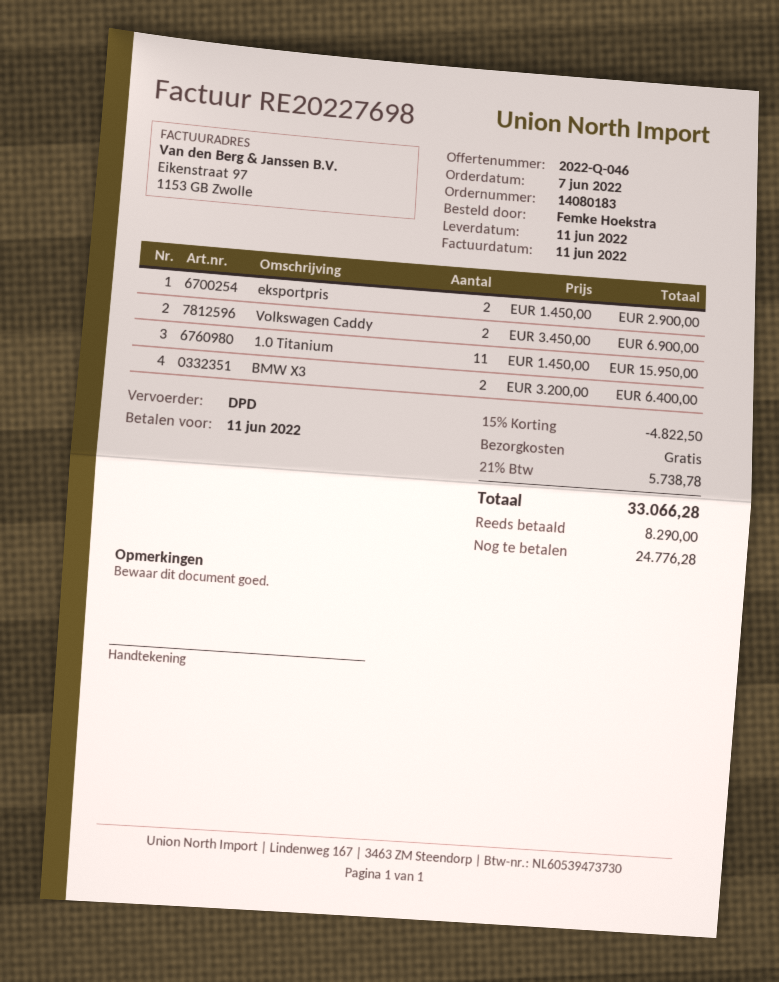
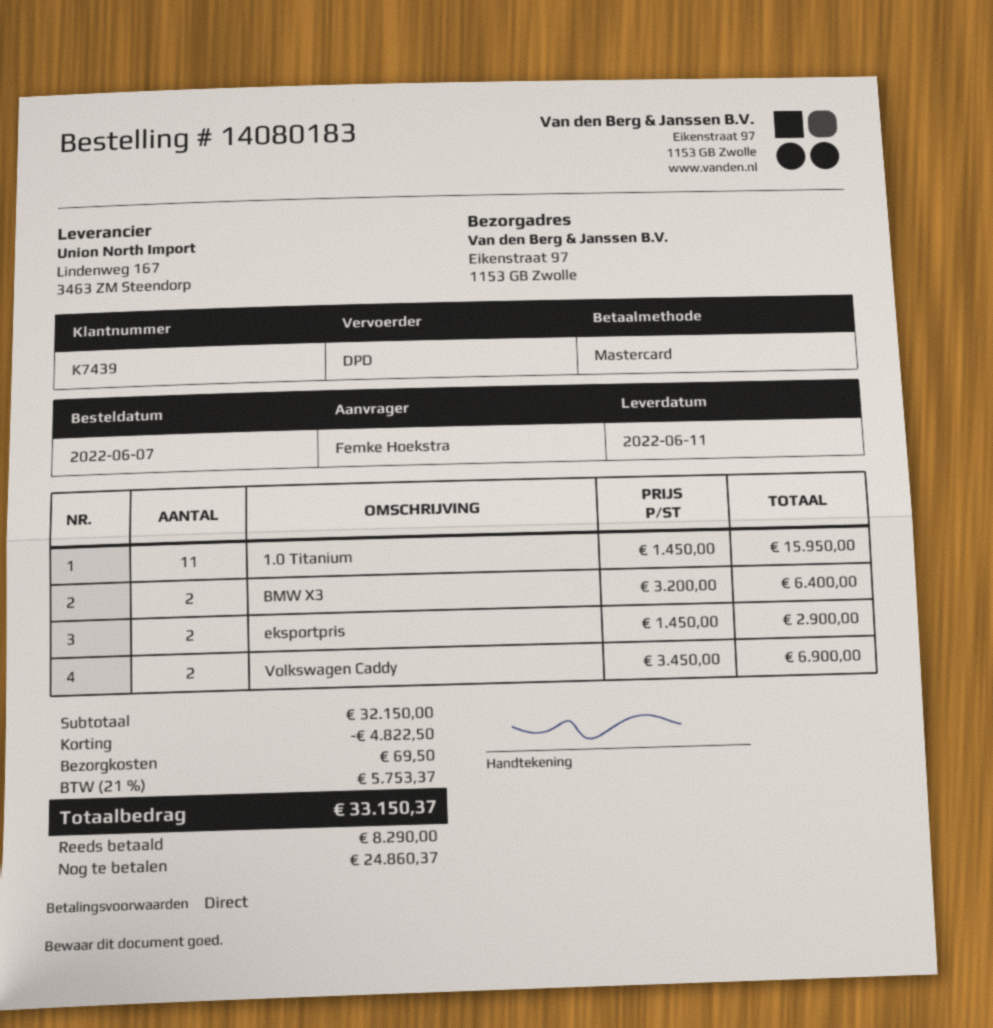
shipping: 0.00 -> 69.50
tax: 21% = 5738.78 -> 21% = 5753.37
total: 33066.28 -> 33150.37
balance: 24776.28 -> 24860.37

